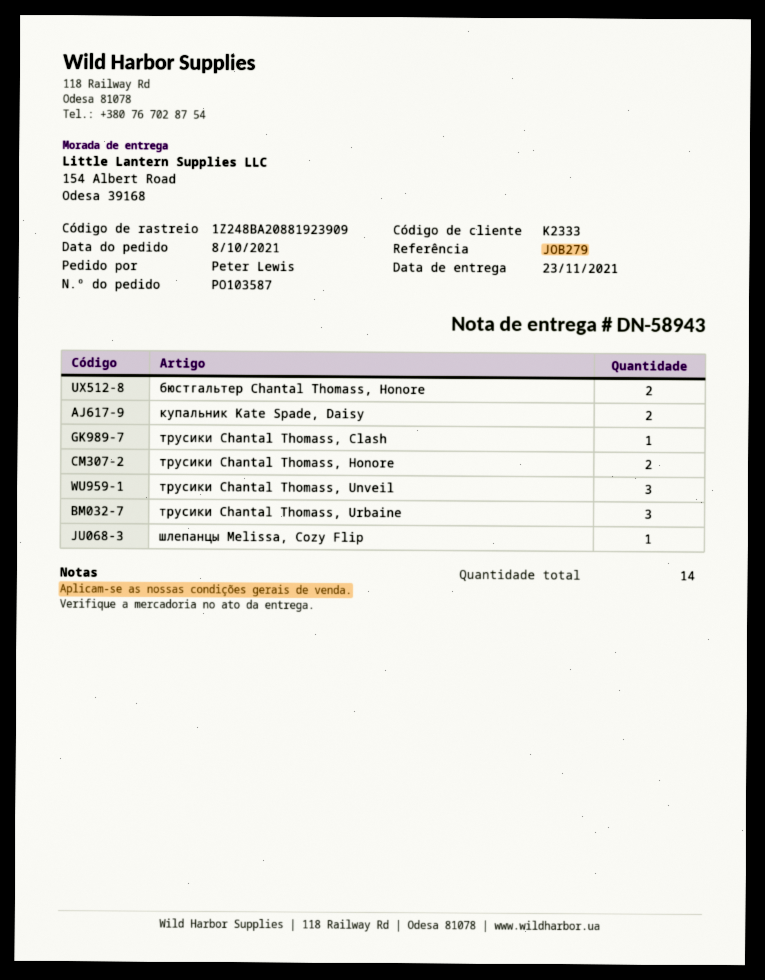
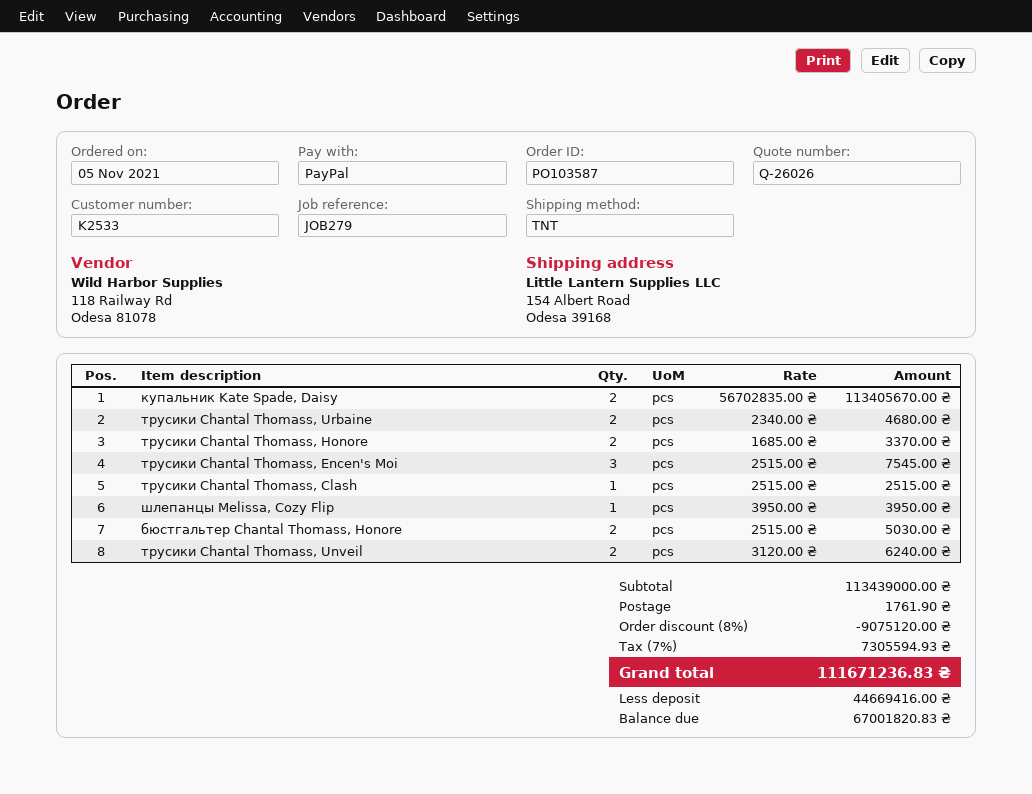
order date: 2021-10-08 -> 2021-11-05
customer number: K2333 -> K2533
трусики Chantal Thomass, Unveil: 3 -> 2
трусики Chantal Thomass, Urbaine: 3 -> 2
трусики Chantal Thomass, Encen's Moi: none -> 3

